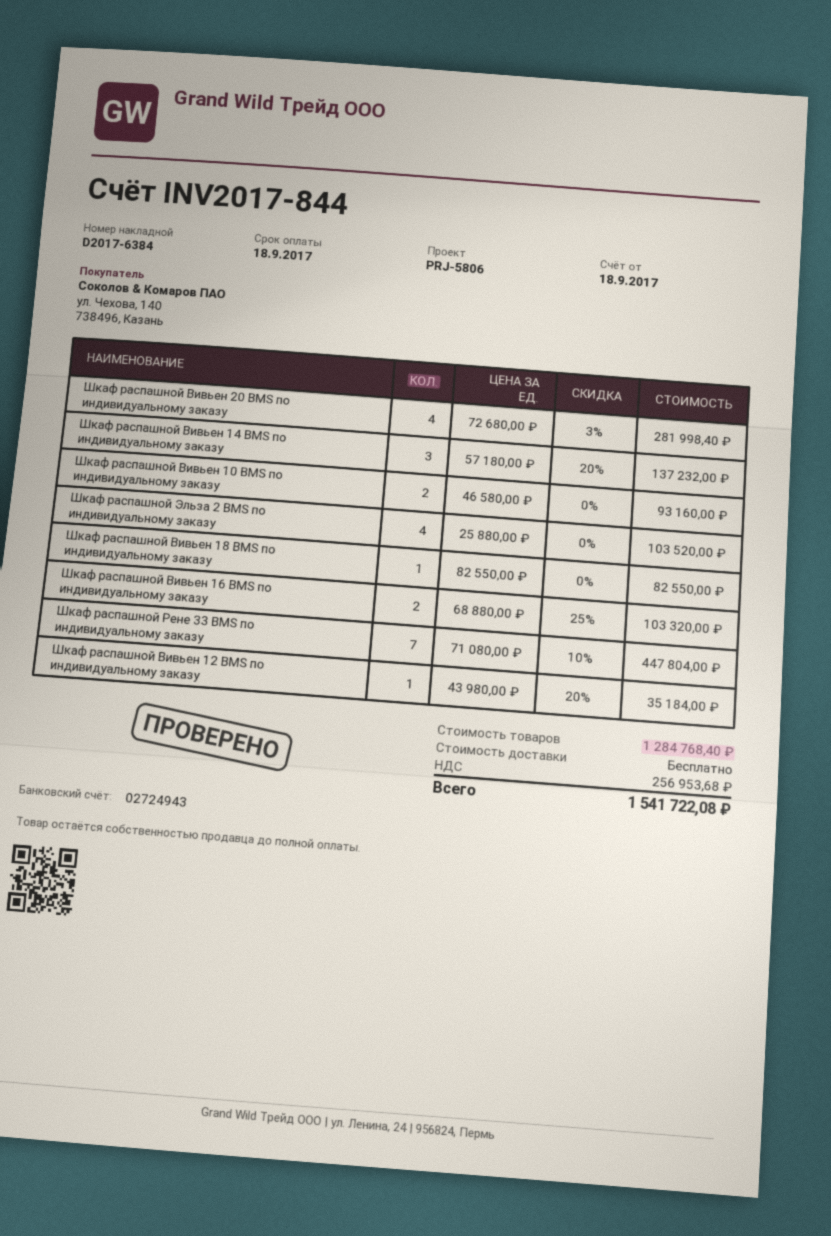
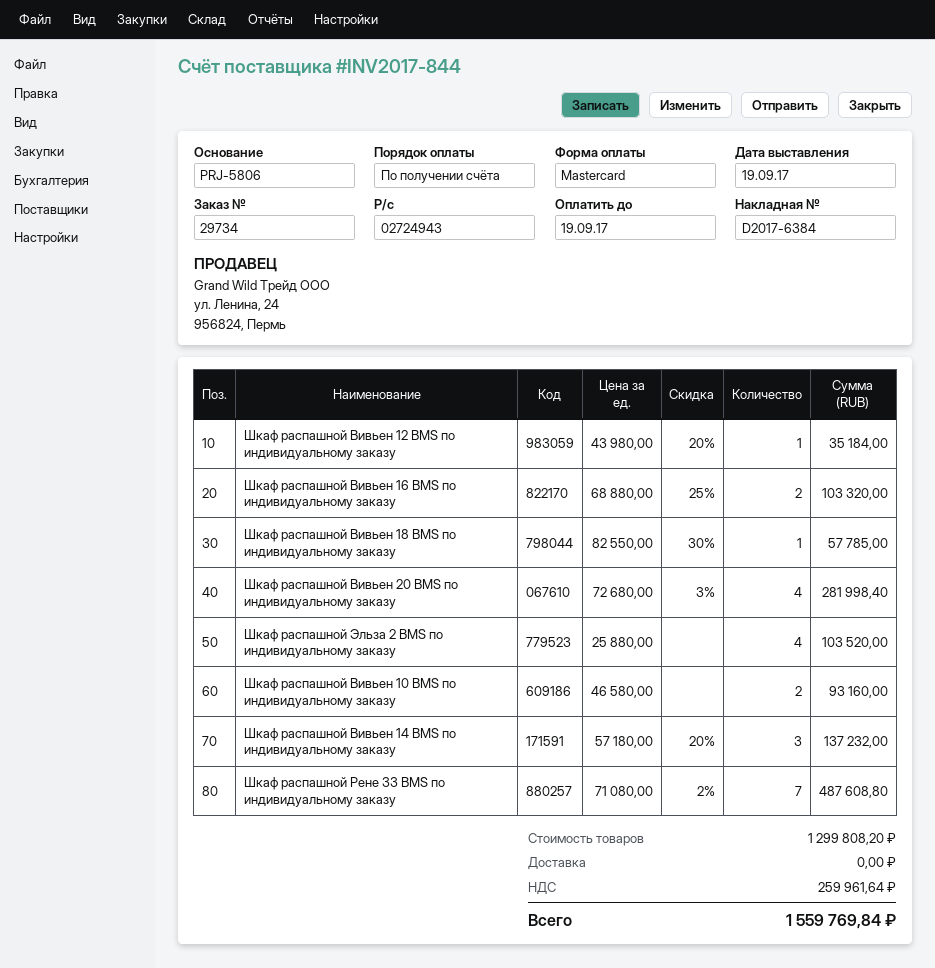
invoice date: 2017-09-18 -> 2017-09-19
due date: 2017-09-18 -> 2017-09-19
Шкаф распашной Вивьен 18 BMS по индивидуальному заказу: 1 x 82550.00 = 82550.00 -> 1 x 82550.00 - 30% = 57785.00
Шкаф распашной Рене 33 BMS по индивидуальному заказу: 7 x 71080.00 - 10% = 447804.00 -> 7 x 71080.00 - 2% = 487608.80
subtotal: 1284768.40 -> 1299808.20
tax: 256953.68 -> 259961.64
total: 1541722.08 -> 1559769.84

